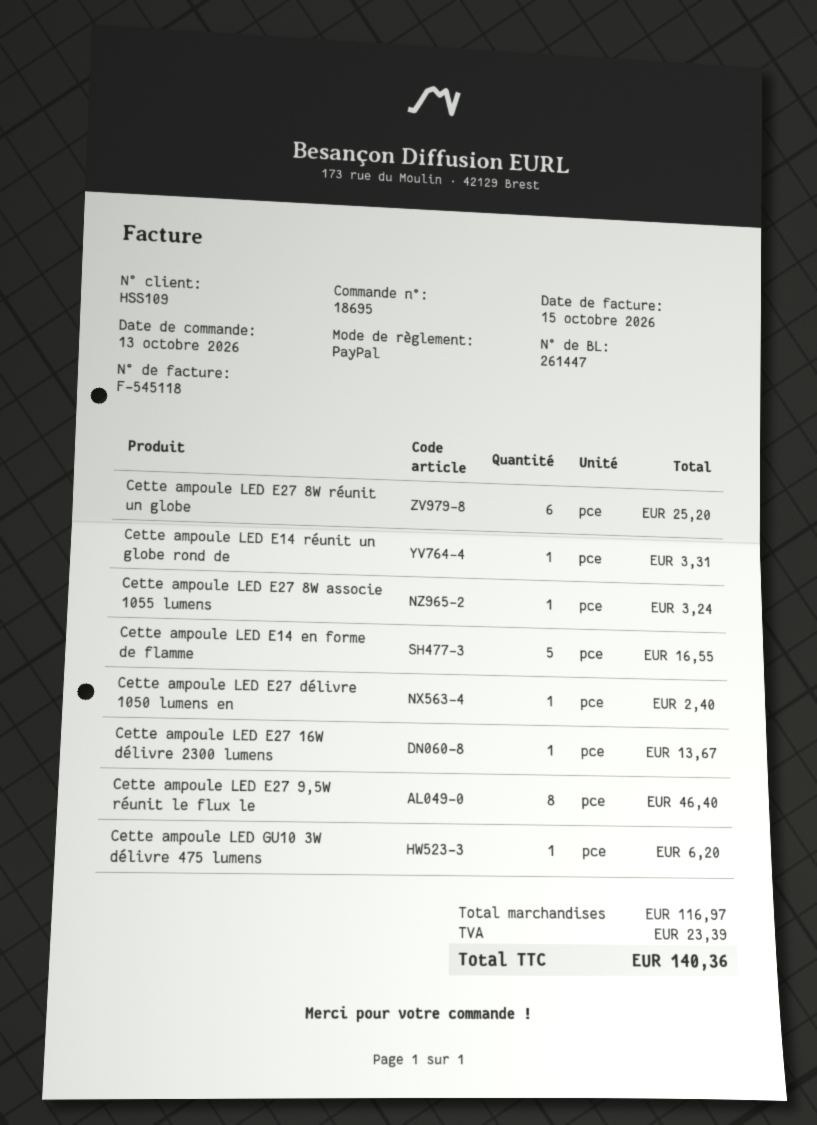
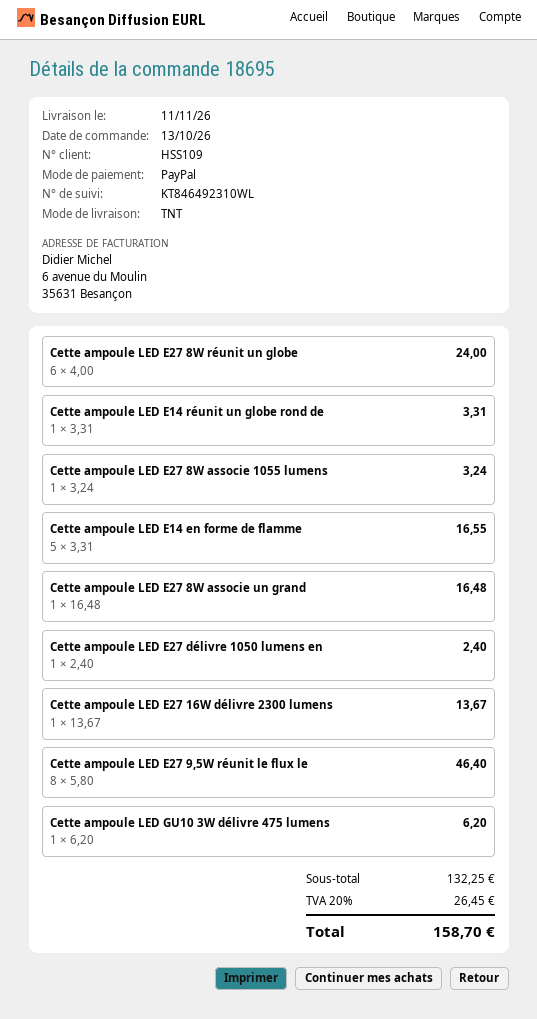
Cette ampoule LED E27 8W réunit un globe: 6 for 25.20 -> 6 for 24.00
Cette ampoule LED E27 8W associe un grand: none -> 1 for 16.48
subtotal: 116.97 -> 132.25
tax: 23.39 -> 26.45
total: 140.36 -> 158.70

